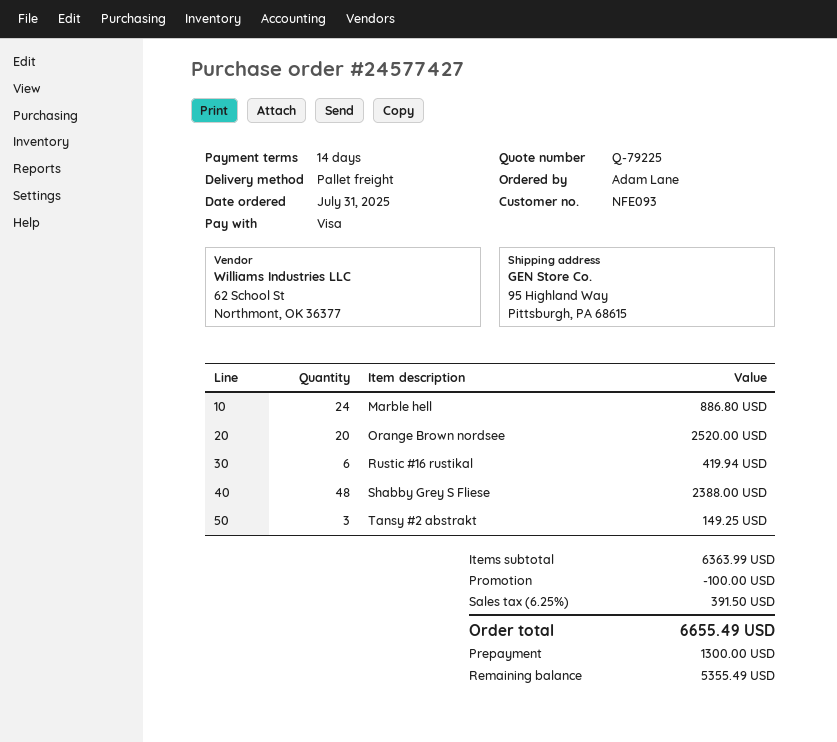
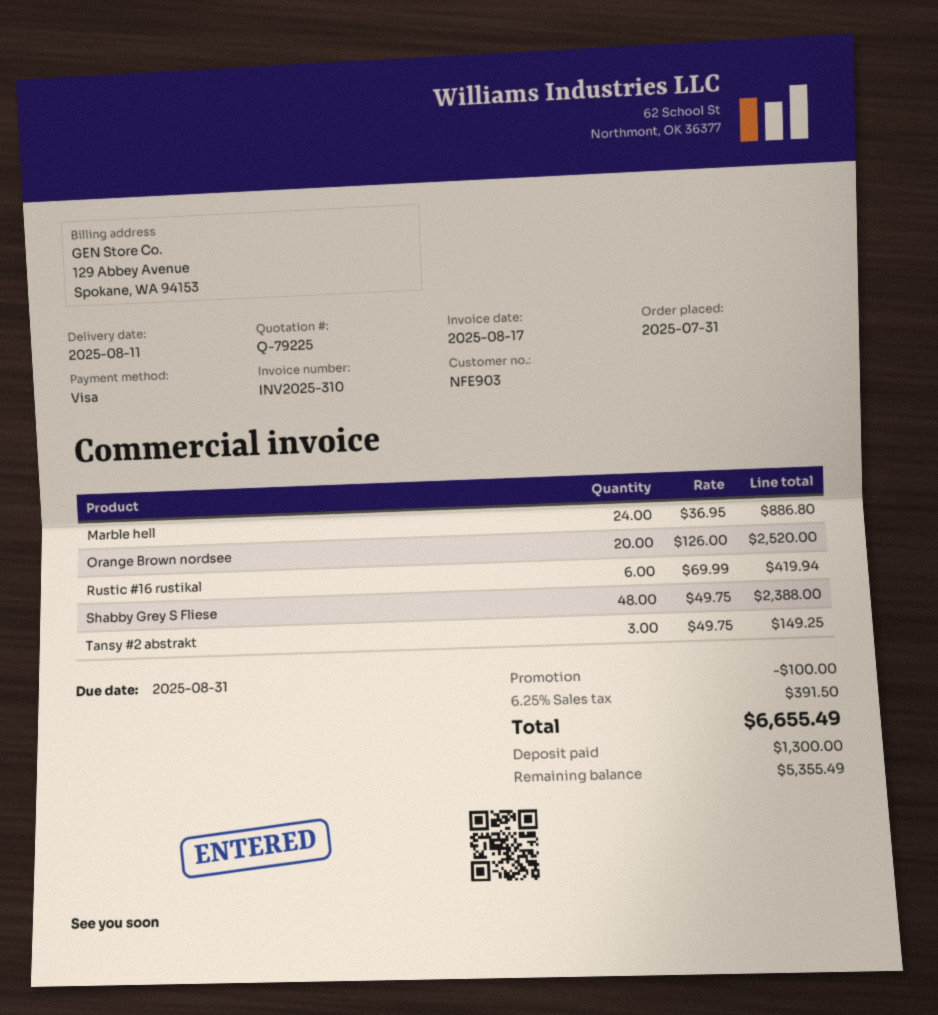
customer number: NFE093 -> NFE903

